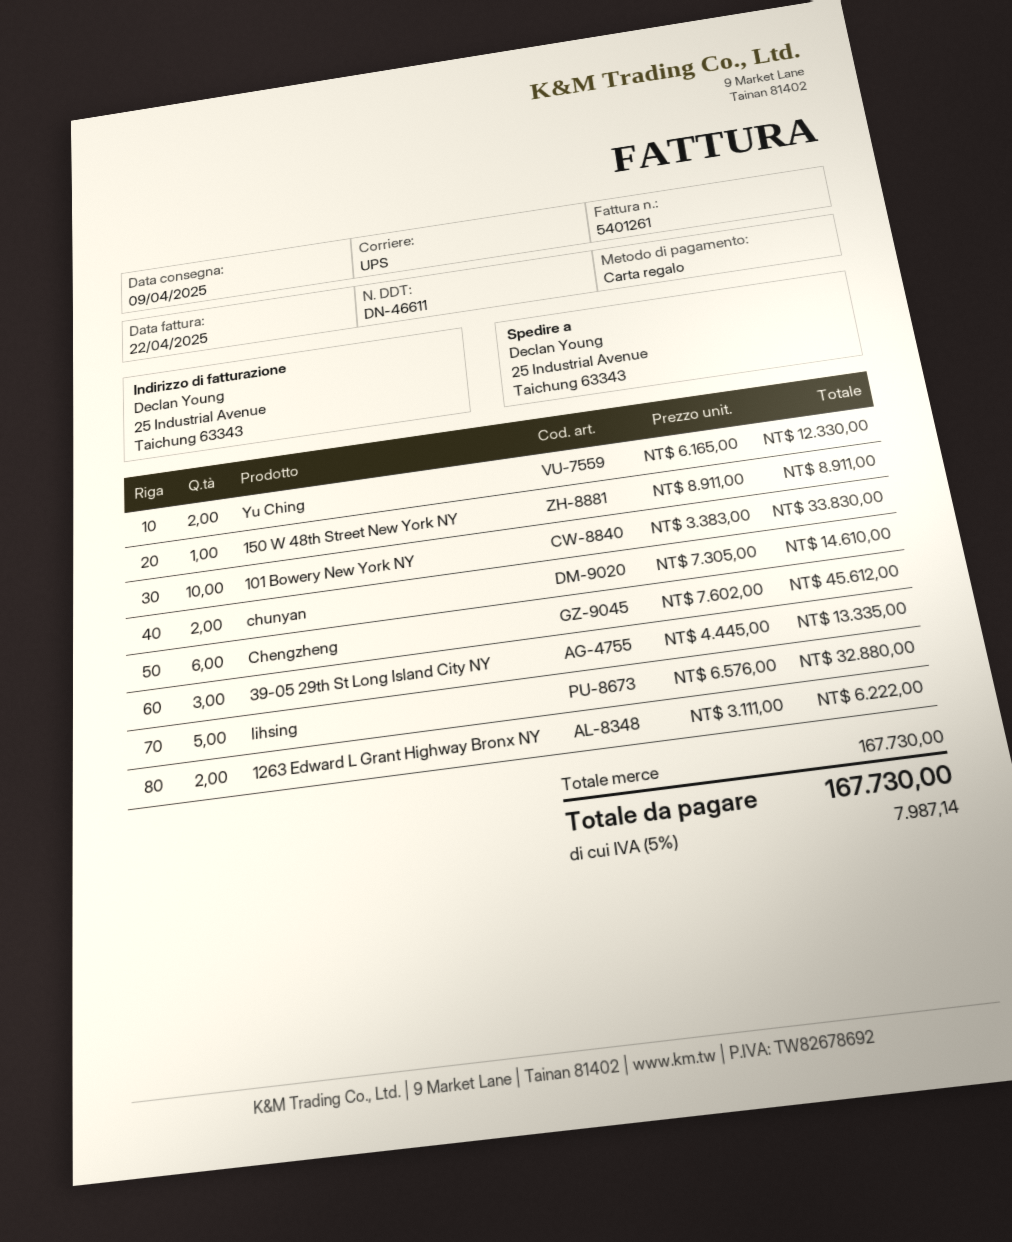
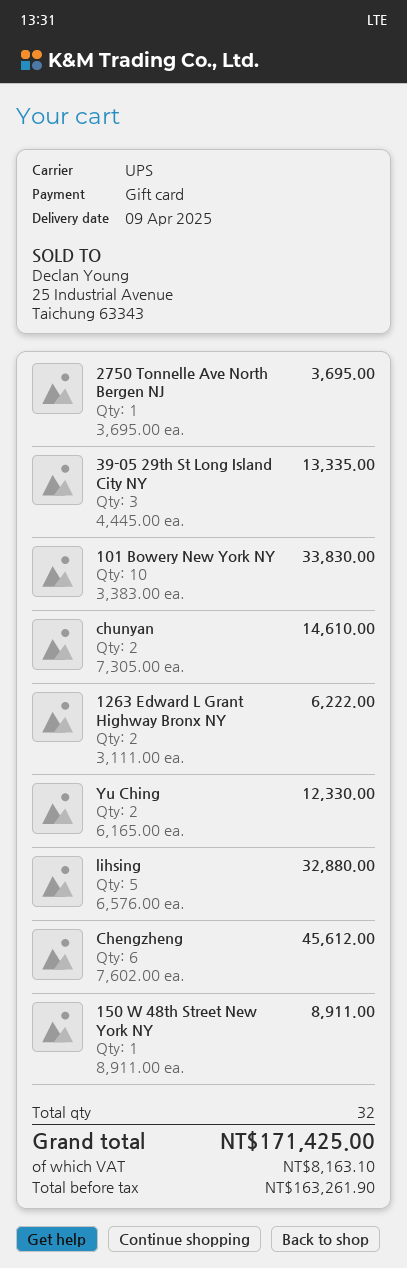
2750 Tonnelle Ave North Bergen NJ: none -> 1 x 3695.00 = 3695.00
tax: 7987.14 -> 8163.10
total: 167730.00 -> 171425.00

